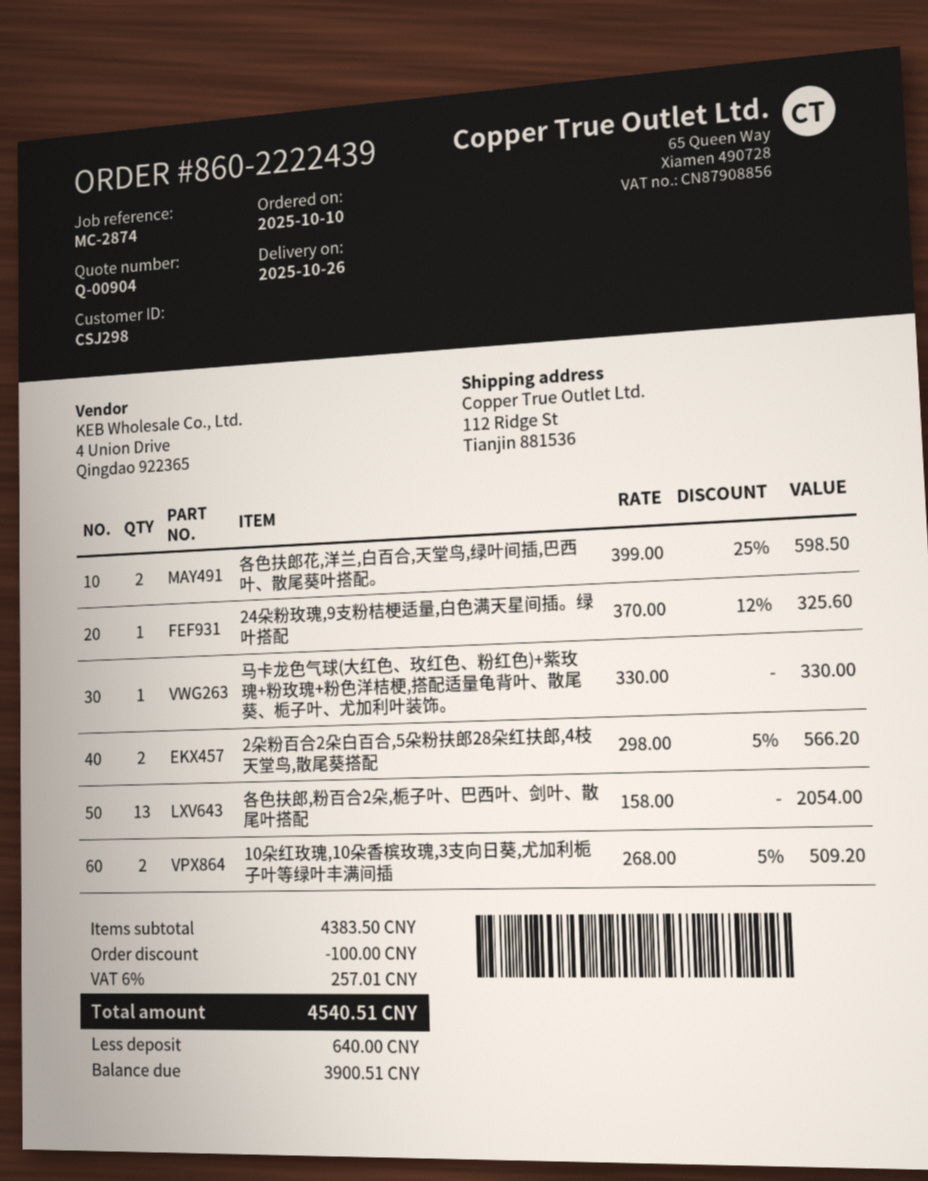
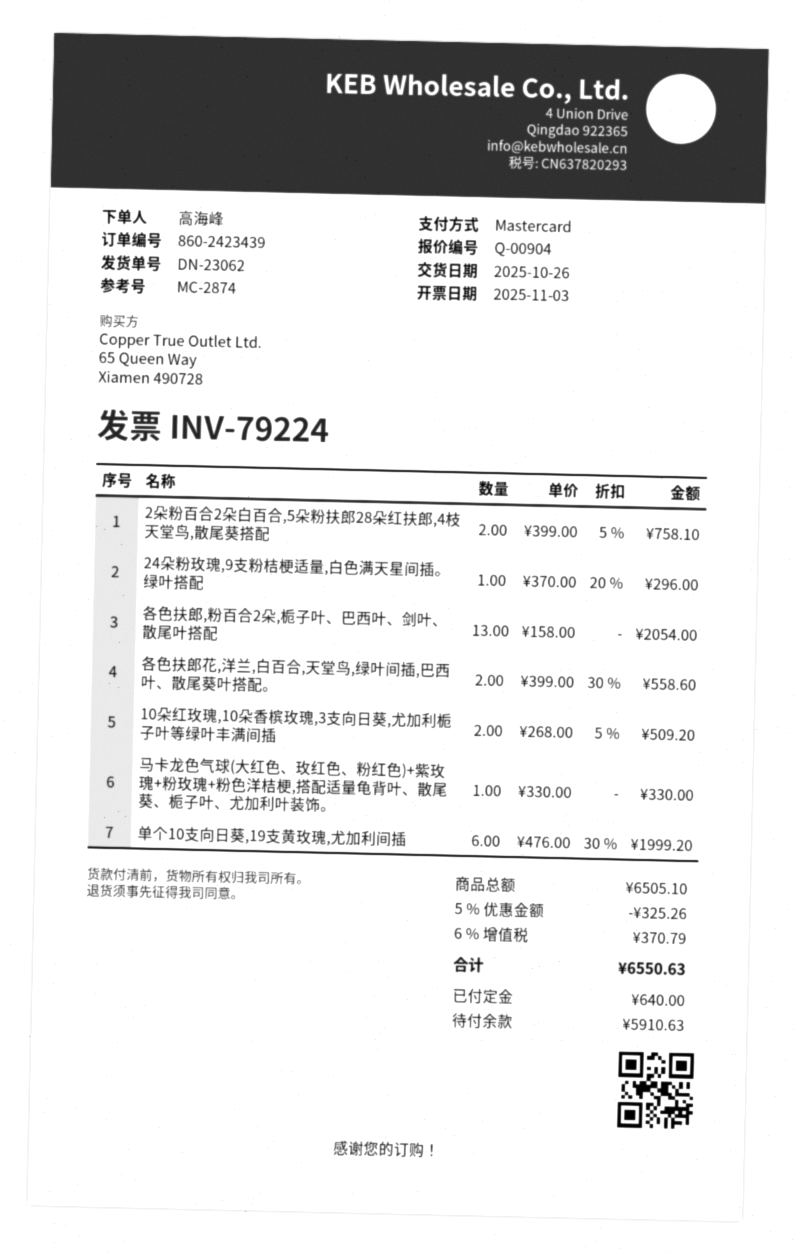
order number: 860-2222439 -> 860-2423439
各色扶郎花,洋兰,白百合,天堂鸟,绿叶间插,巴西叶、散尾葵叶搭配。: 2 x 399.00 - 25% = 598.50 -> 2 x 399.00 - 30% = 558.60
24朵粉玫瑰,9支粉桔梗适量,白色满天星间插。绿叶搭配: 1 x 370.00 - 12% = 325.60 -> 1 x 370.00 - 20% = 296.00
2朵粉百合2朵白百合,5朵粉扶郎28朵红扶郎,4枝天堂鸟,散尾葵搭配: 2 x 298.00 - 5% = 566.20 -> 2 x 399.00 - 5% = 758.10
单个10支向日葵,19支黄玫瑰,尤加利间插: none -> 6 x 476.00 - 30% = 1999.20
subtotal: 4383.50 -> 6505.10
discount: 100.00 -> 325.26
tax: 6% = 257.01 -> 6% = 370.79
total: 4540.51 -> 6550.63
balance: 3900.51 -> 5910.63

